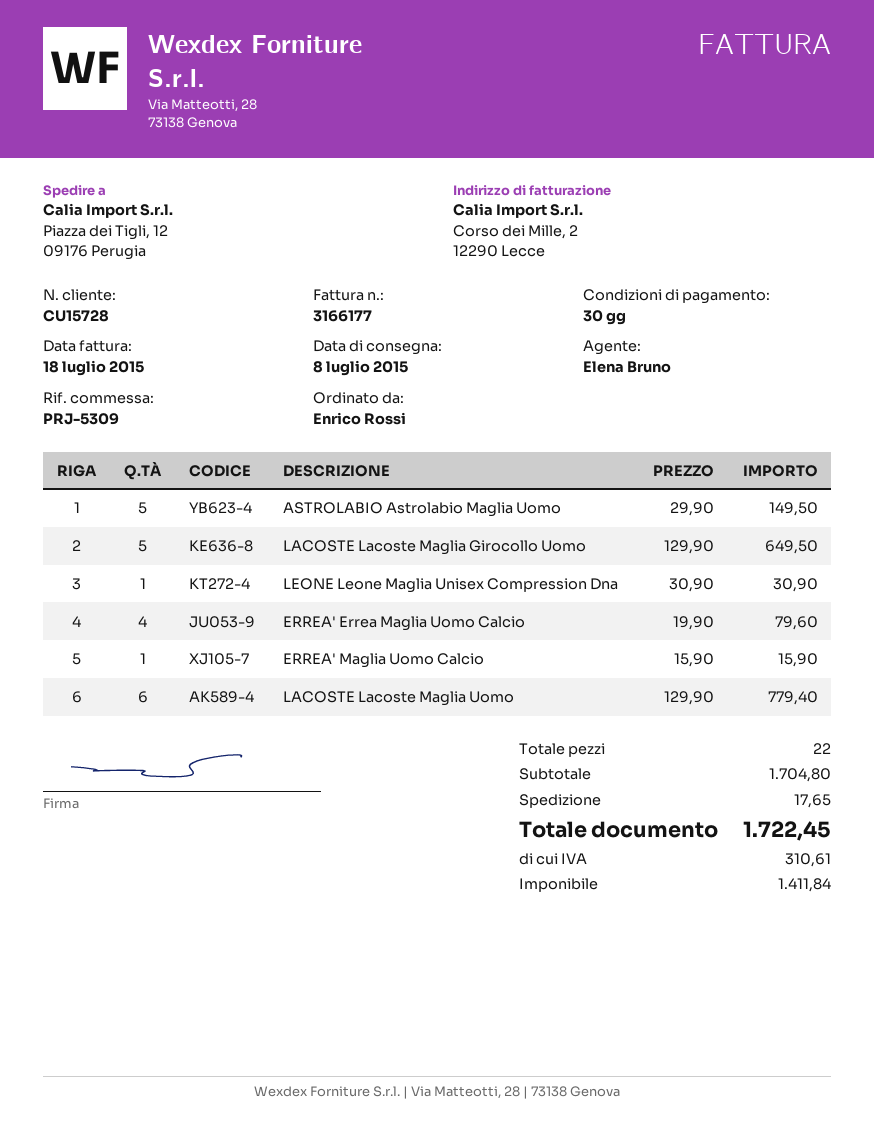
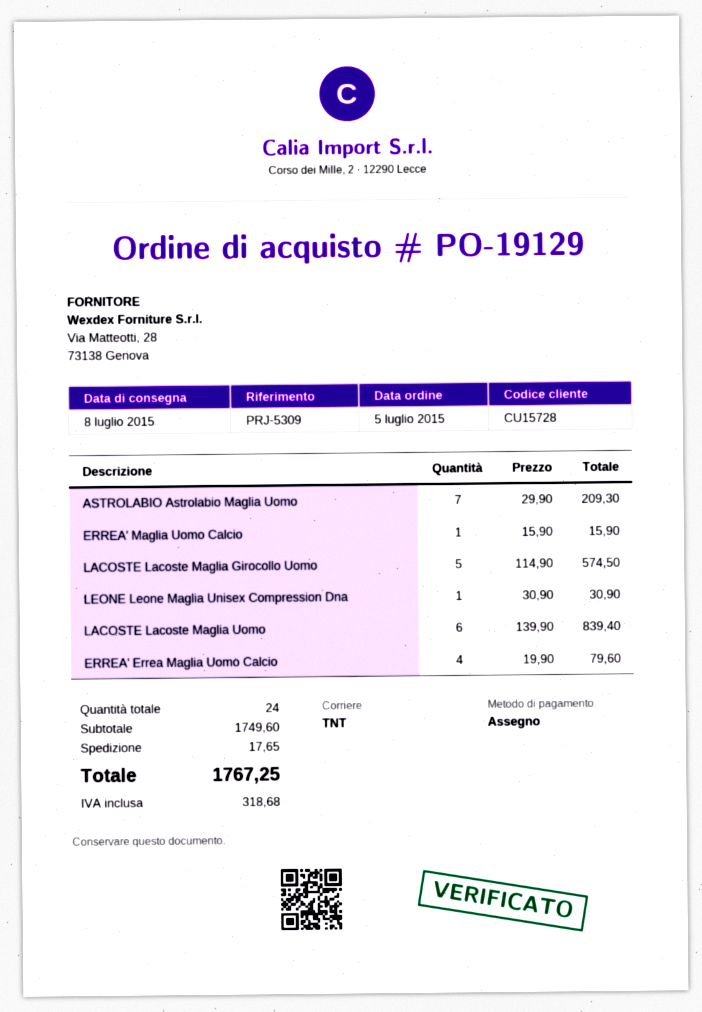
ASTROLABIO Astrolabio Maglia Uomo: 5 x 29.90 = 149.50 -> 7 x 29.90 = 209.30
LACOSTE Lacoste Maglia Girocollo Uomo: 5 x 129.90 = 649.50 -> 5 x 114.90 = 574.50
LACOSTE Lacoste Maglia Uomo: 6 x 129.90 = 779.40 -> 6 x 139.90 = 839.40
total quantity: 22 -> 24
subtotal: 1704.80 -> 1749.60
tax: 310.61 -> 318.68
total: 1722.45 -> 1767.25

